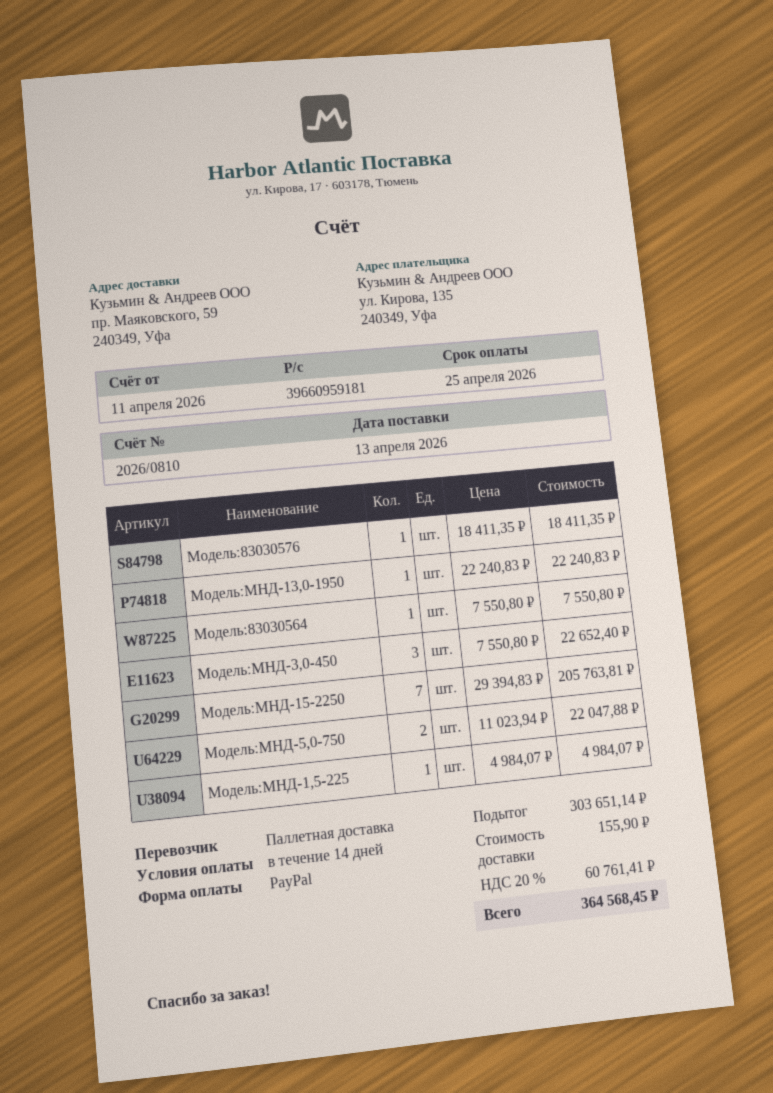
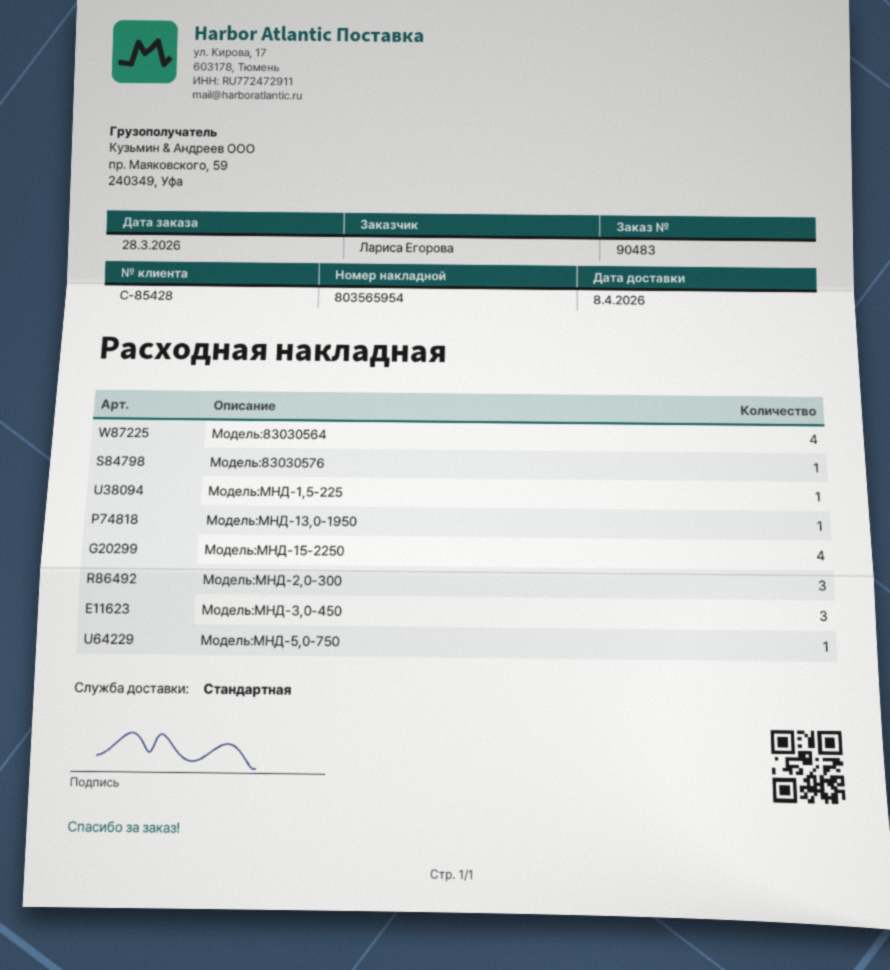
delivery date: 2026-04-13 -> 2026-04-08
shipping method: pallet freight -> standard
Модель:83030564: 1 -> 4
Модель:МНД-15-2250: 7 -> 4
Модель:МНД-5,0-750: 2 -> 1
Модель:МНД-2,0-300: none -> 3

